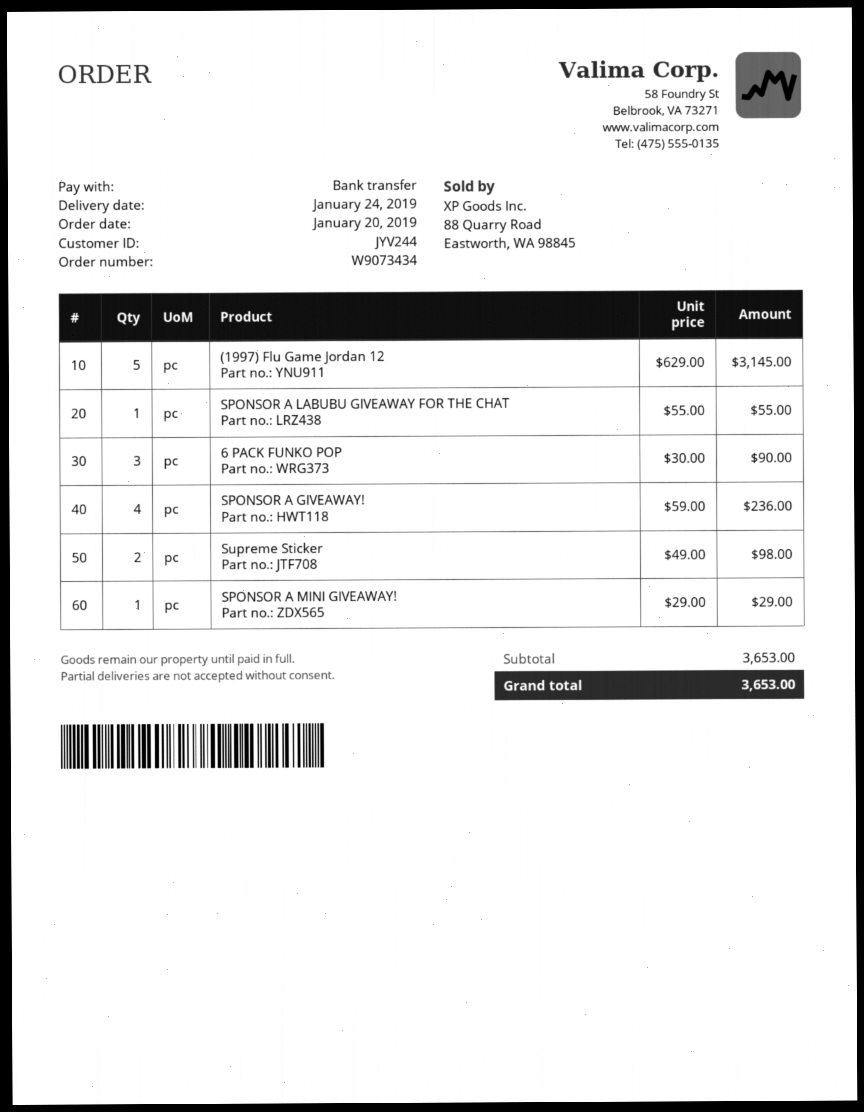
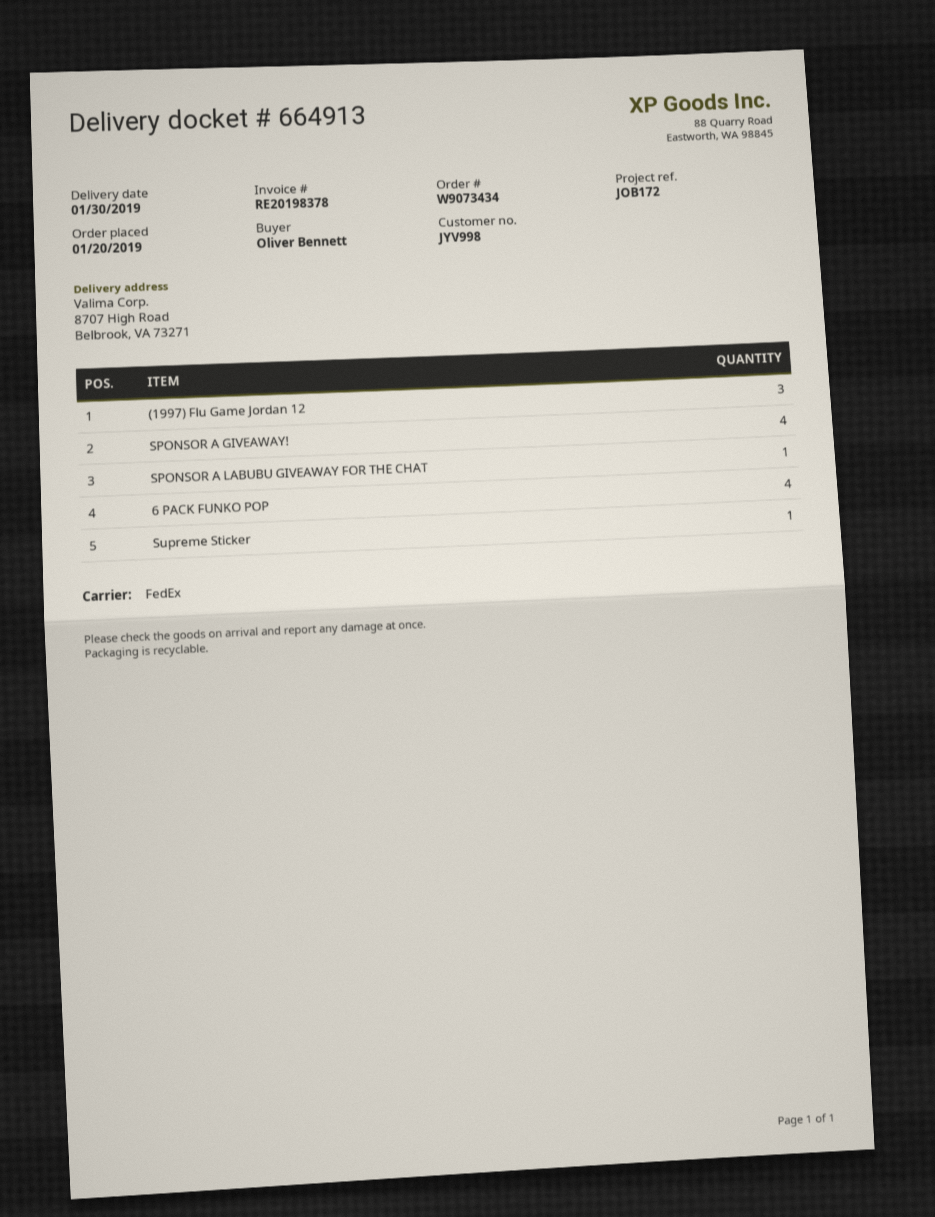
delivery date: 2019-01-24 -> 2019-01-30
customer number: JYV244 -> JYV998
(1997) Flu Game Jordan 12: 5 -> 3
6 PACK FUNKO POP: 3 -> 4
Supreme Sticker: 2 -> 1
SPONSOR A MINI GIVEAWAY!: 1 -> none

